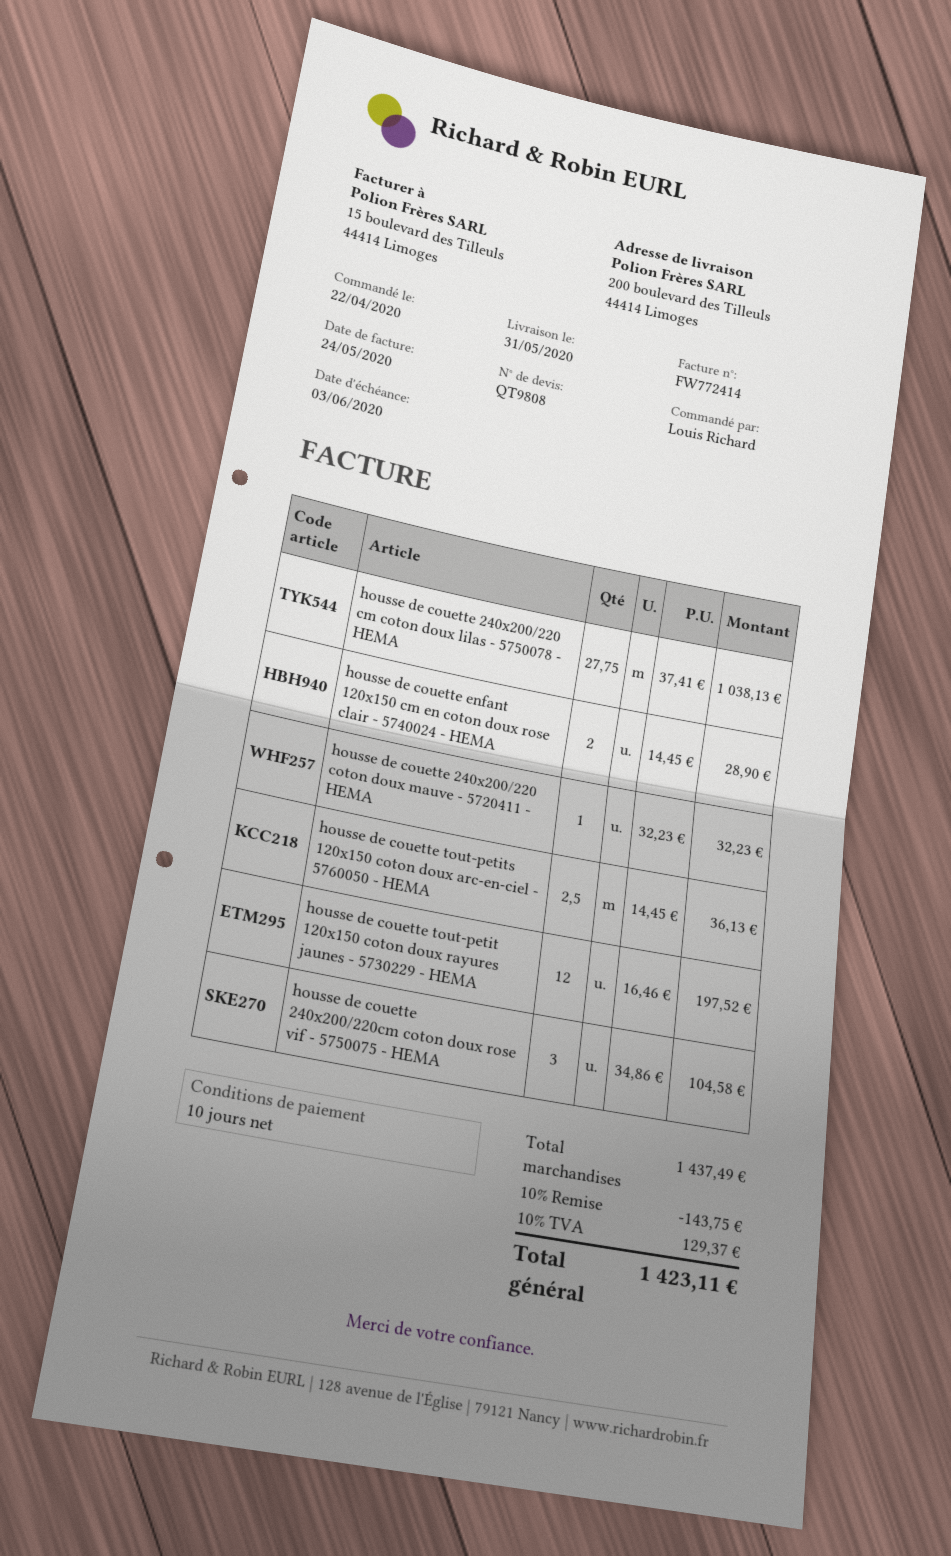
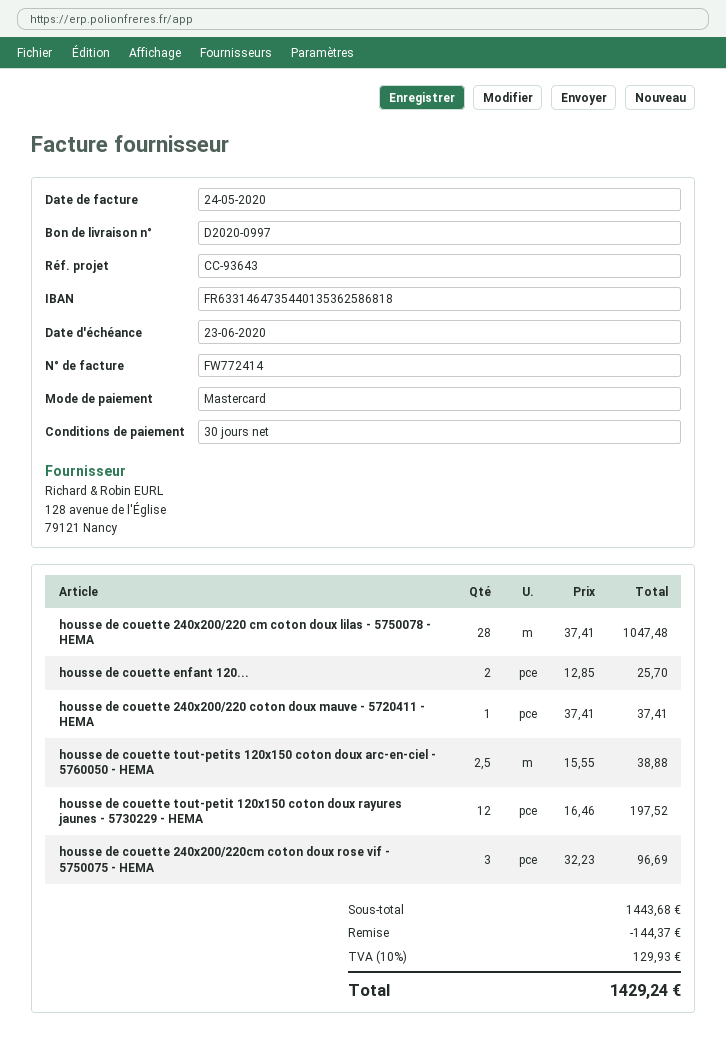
payment terms: 10 days -> 30 days
due date: 2020-06-03 -> 2020-06-23
housse de couette 240x200/220 cm coton doux lilas - 5750078 - HEMA: 27.75 x 37.41 = 1038.13 -> 28 x 37.41 = 1047.48
housse de couette enfant 120x150 cm en coton doux rose clair - 5740024 - HEMA: 2 x 14.45 = 28.90 -> 2 x 12.85 = 25.70
housse de couette 240x200/220 coton doux mauve - 5720411 - HEMA: 1 x 32.23 = 32.23 -> 1 x 37.41 = 37.41
housse de couette tout-petits 120x150 coton doux arc-en-ciel - 5760050 - HEMA: 2.5 x 14.45 = 36.13 -> 2.5 x 15.55 = 38.88
housse de couette 240x200/220cm coton doux rose vif - 5750075 - HEMA: 3 x 34.86 = 104.58 -> 3 x 32.23 = 96.69
subtotal: 1437.49 -> 1443.68
discount: 143.75 -> 144.37
tax: 10% = 129.37 -> 10% = 129.93
total: 1423.11 -> 1429.24

